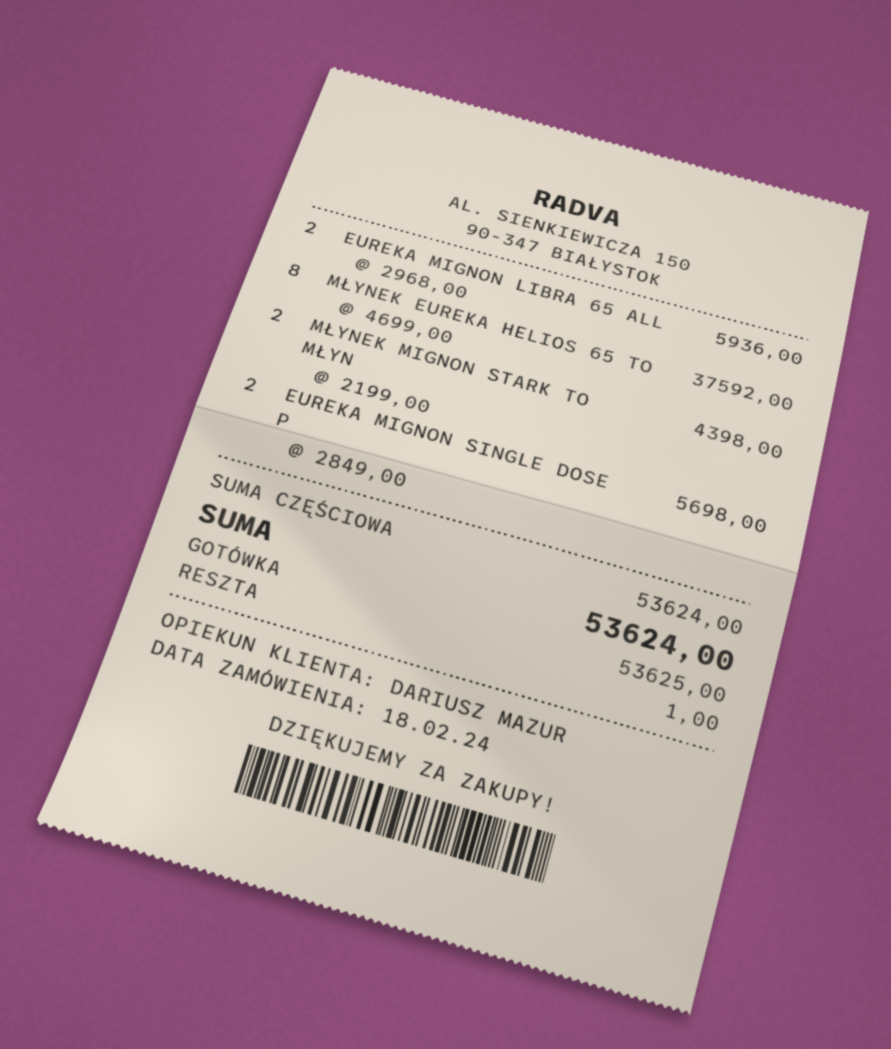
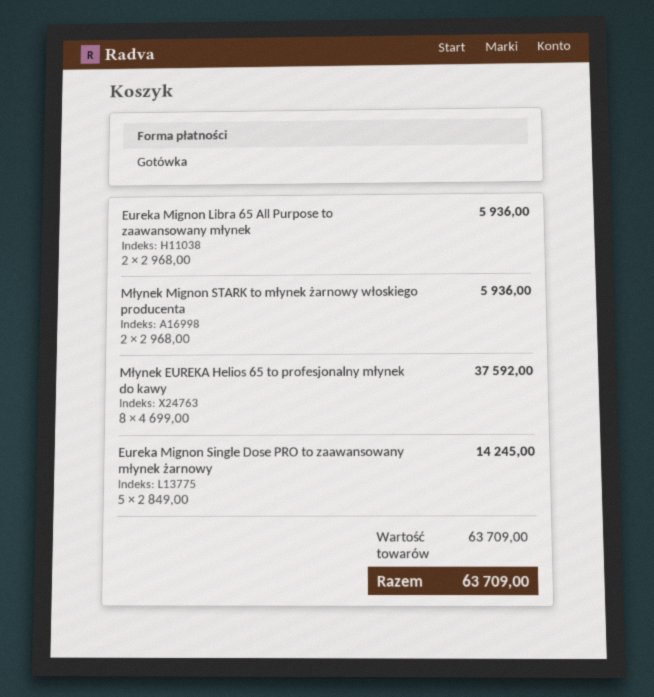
MŁYNEK MIGNON STARK TO MŁYN: 2 x 2199.00 = 4398.00 -> 2 x 2968.00 = 5936.00
EUREKA MIGNON SINGLE DOSE P: 2 x 2849.00 = 5698.00 -> 5 x 2849.00 = 14245.00
subtotal: 53624.00 -> 63709.00
total: 53624.00 -> 63709.00

